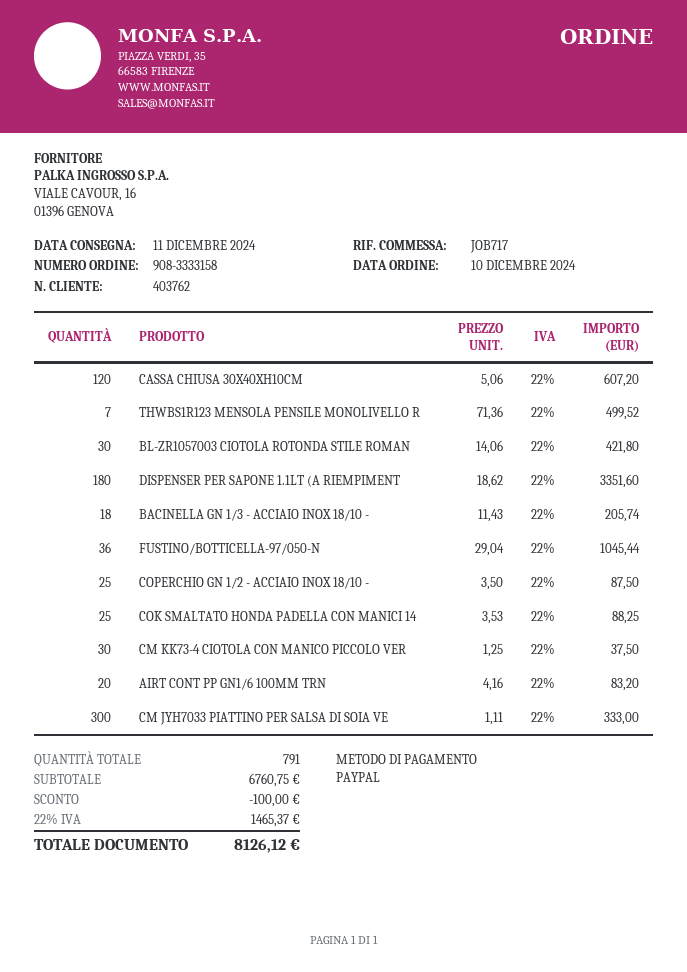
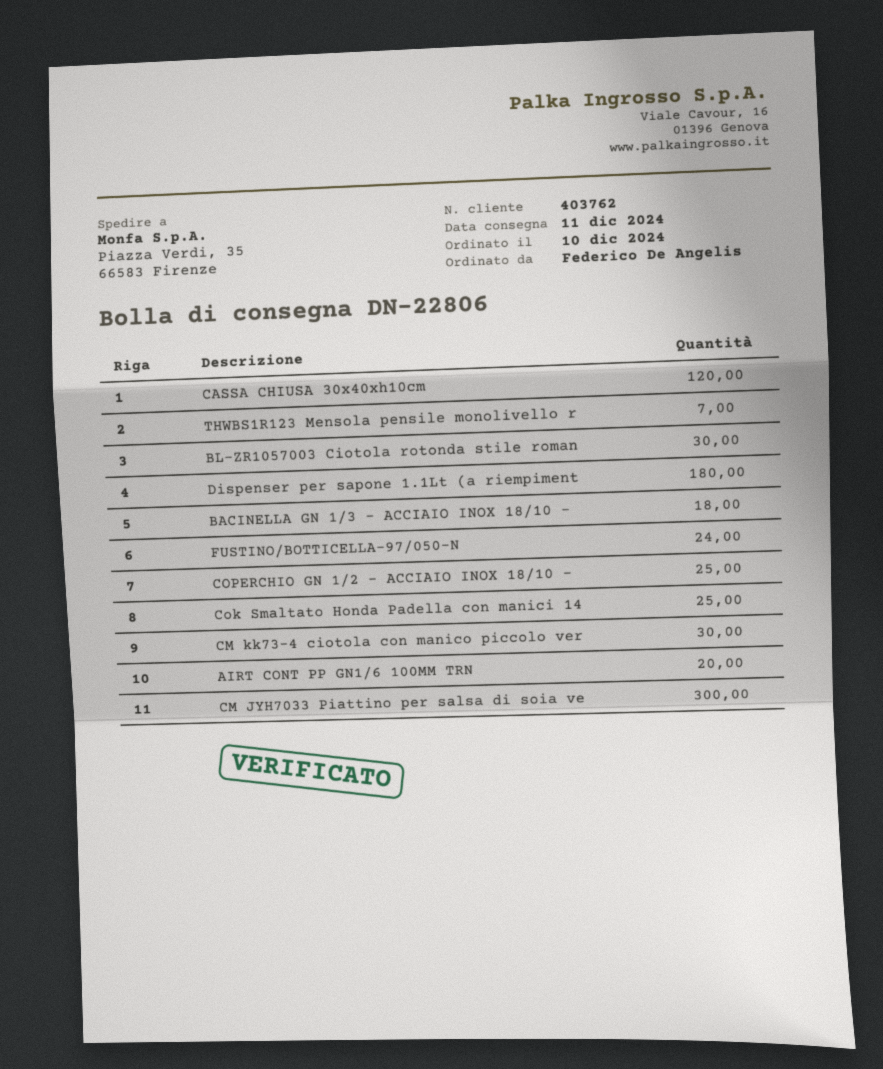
FUSTINO/BOTTICELLA-97/050-N: 36 -> 24

